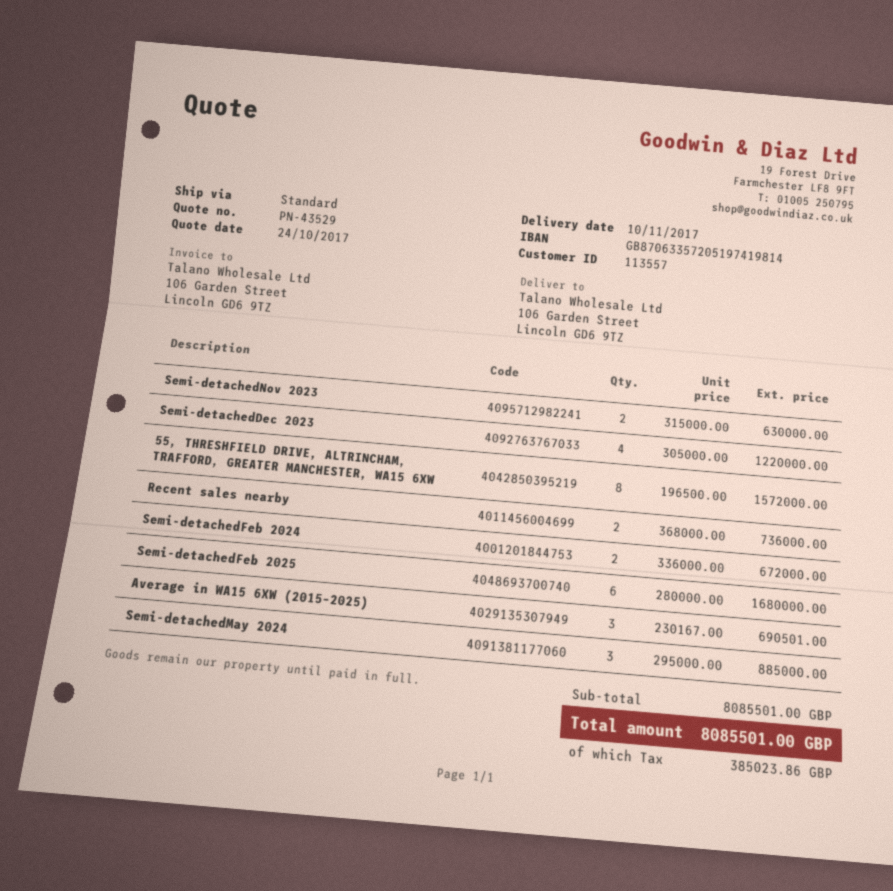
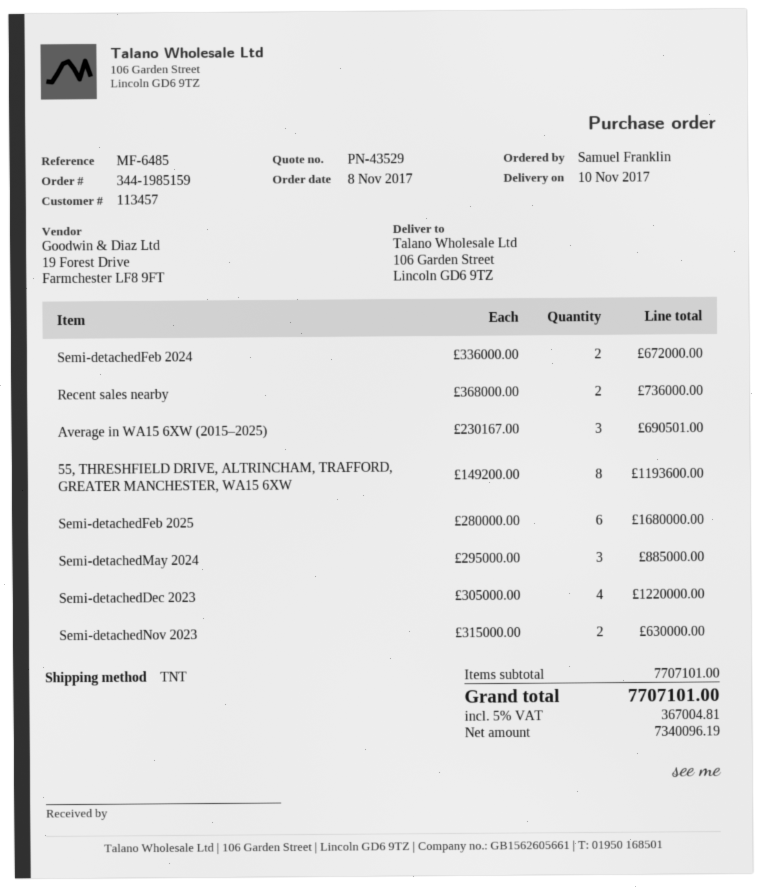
customer number: 113557 -> 113457
shipping method: standard -> TNT
55, THRESHFIELD DRIVE, ALTRINCHAM, TRAFFORD, GREATER MANCHESTER, WA15 6XW: 8 x 196500.00 = 1572000.00 -> 8 x 149200.00 = 1193600.00
subtotal: 8085501.00 -> 7707101.00
tax: 385023.86 -> 367004.81
total: 8085501.00 -> 7707101.00

